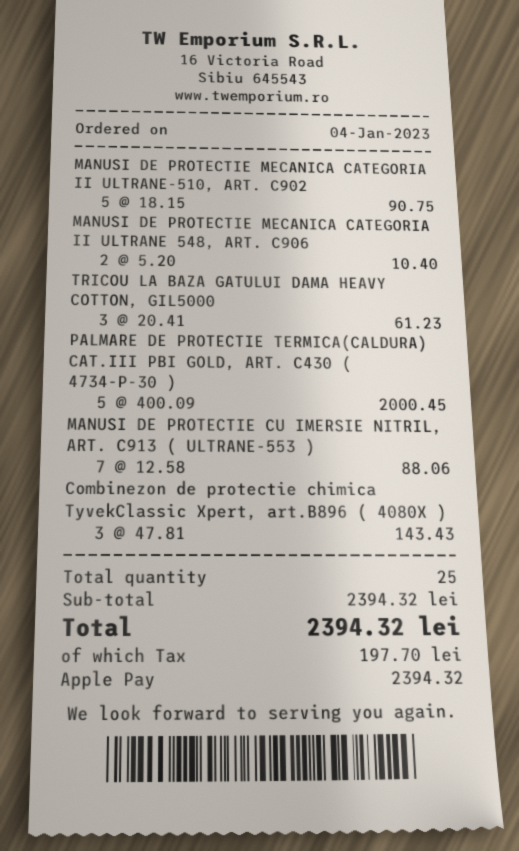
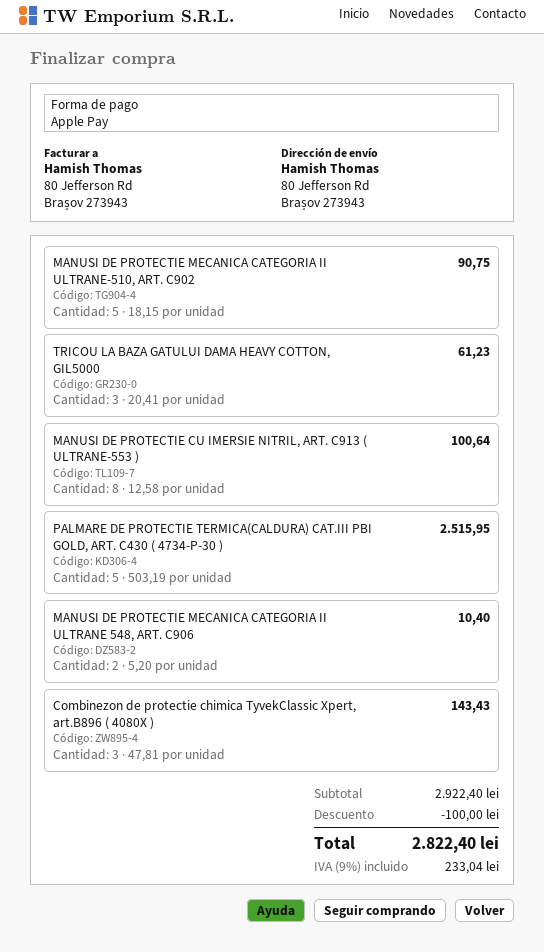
PALMARE DE PROTECTIE TERMICA(CALDURA) CAT.III PBI GOLD, ART. C430 ( 4734-P-30 ): 5 x 400.09 = 2000.45 -> 5 x 503.19 = 2515.95
MANUSI DE PROTECTIE CU IMERSIE NITRIL, ART. C913 ( ULTRANE-553 ): 7 x 12.58 = 88.06 -> 8 x 12.58 = 100.64
subtotal: 2394.32 -> 2922.40
discount: none -> 100.00
tax: 197.70 -> 233.04
total: 2394.32 -> 2822.40

